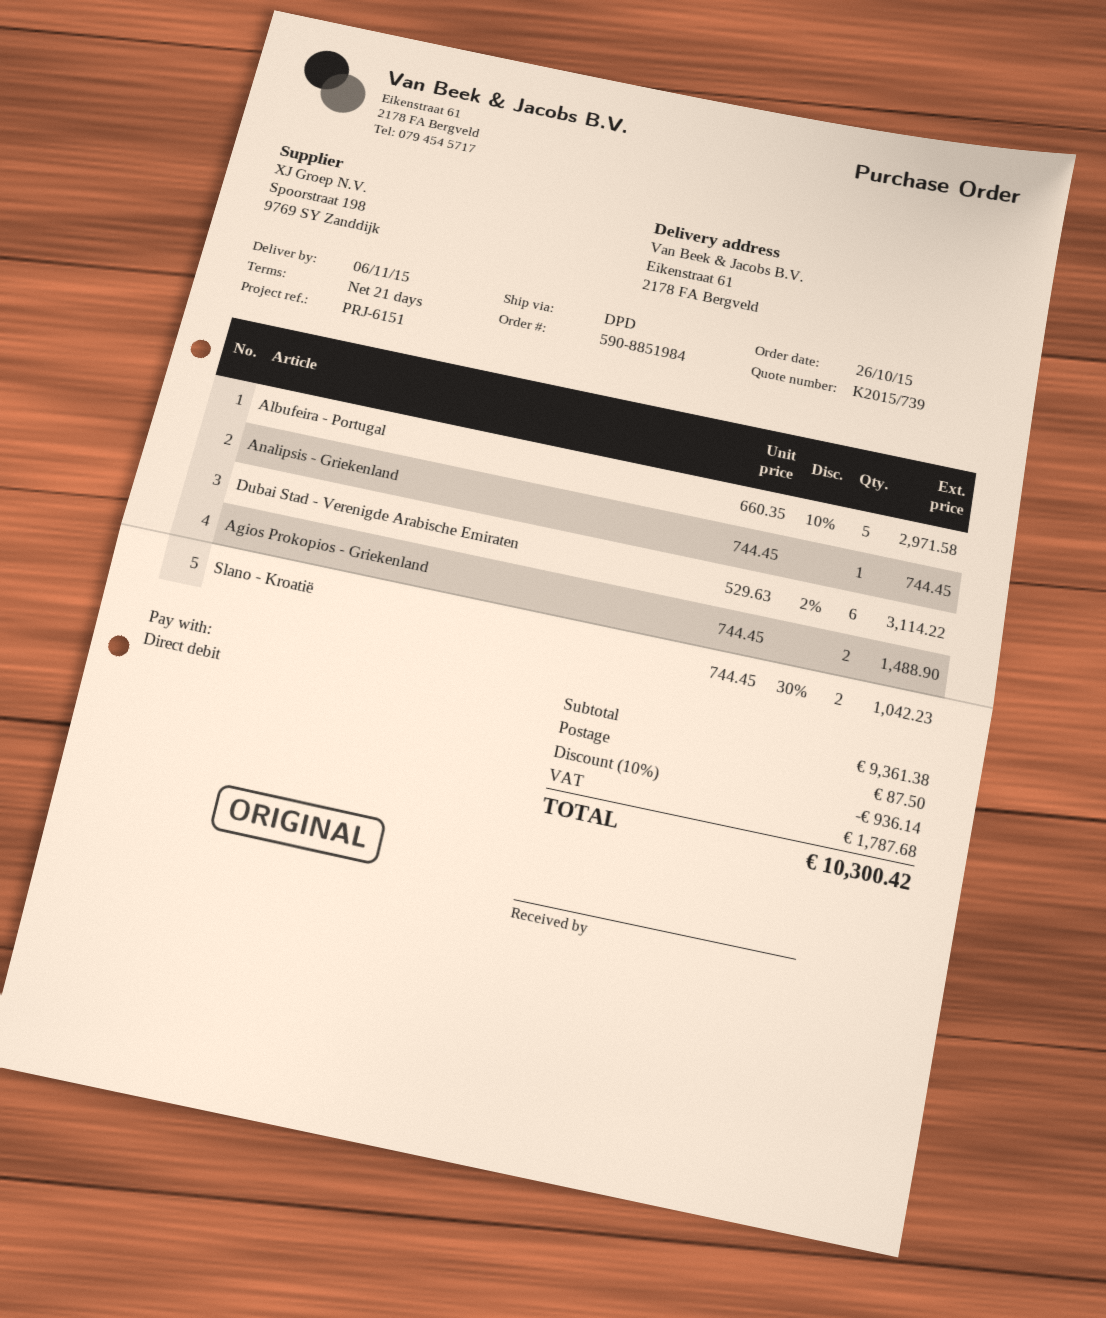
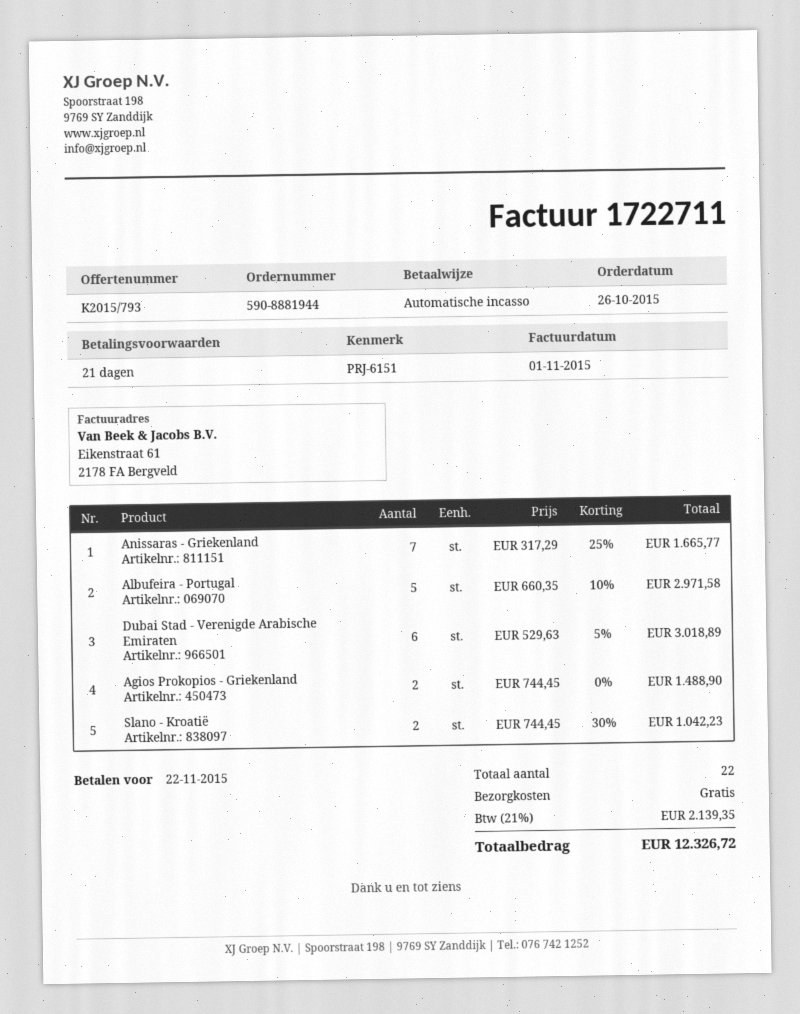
quote number: K2015/739 -> K2015/793
order number: 590-8851984 -> 590-8881944
Analipsis - Griekenland: 1 x 744.45 = 744.45 -> none
Dubai Stad - Verenigde Arabische Emiraten: 6 x 529.63 - 2% = 3114.22 -> 6 x 529.63 - 5% = 3018.89
Anissaras - Griekenland: none -> 7 x 317.29 - 25% = 1665.77
discount: 10% = 936.14 -> none
shipping: 87.50 -> 0.00
tax: 1787.68 -> 2139.35
total: 10300.42 -> 12326.72

